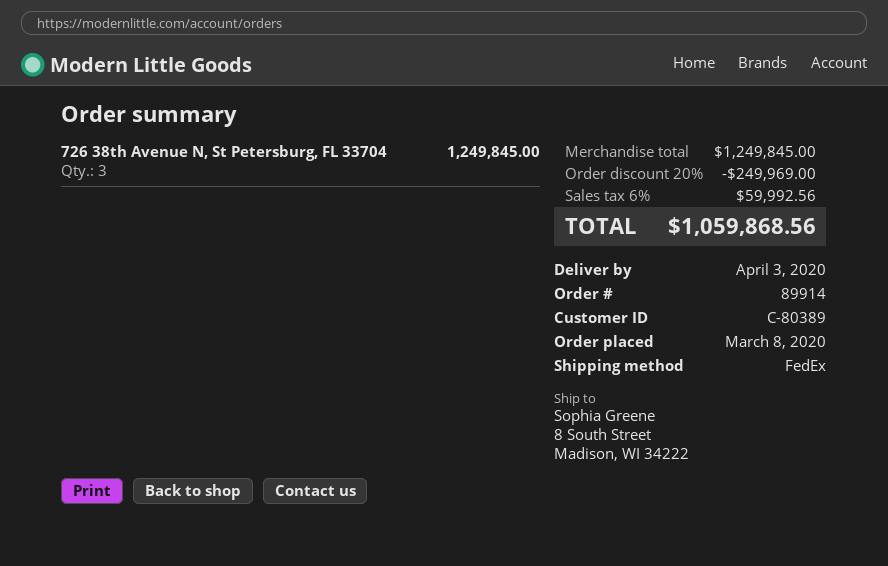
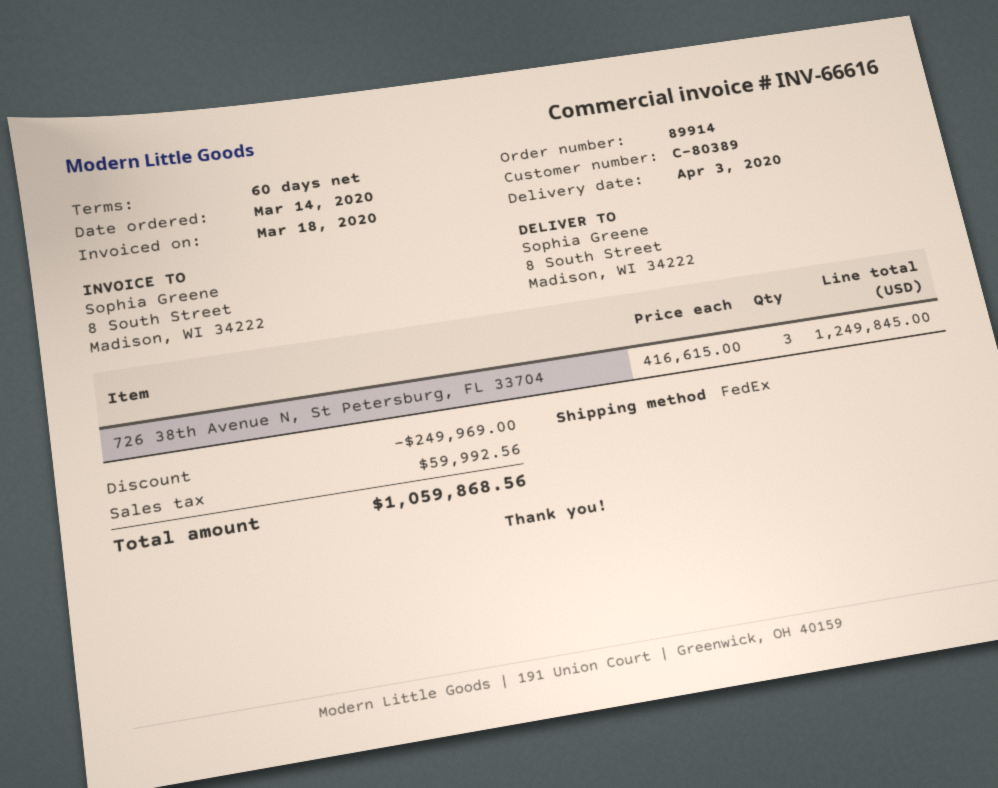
order date: 2020-03-08 -> 2020-03-14

